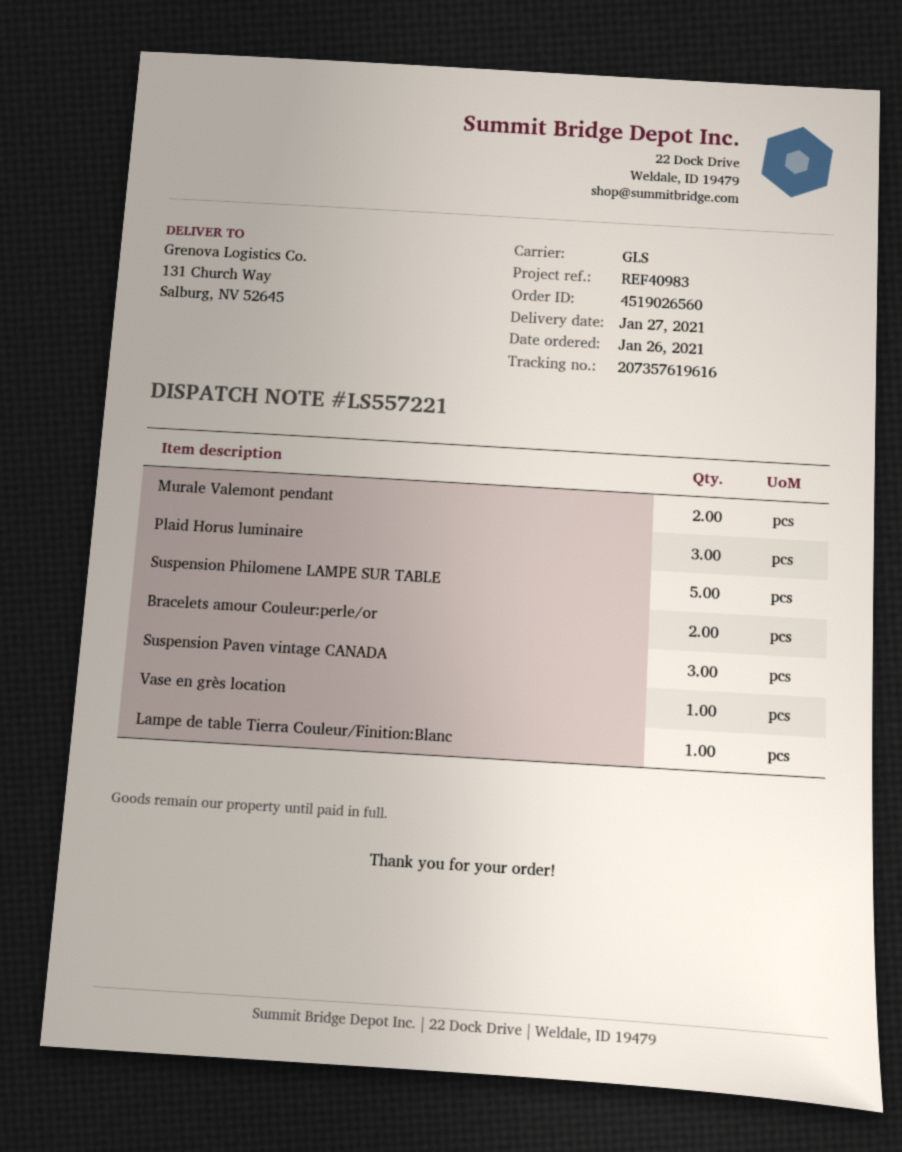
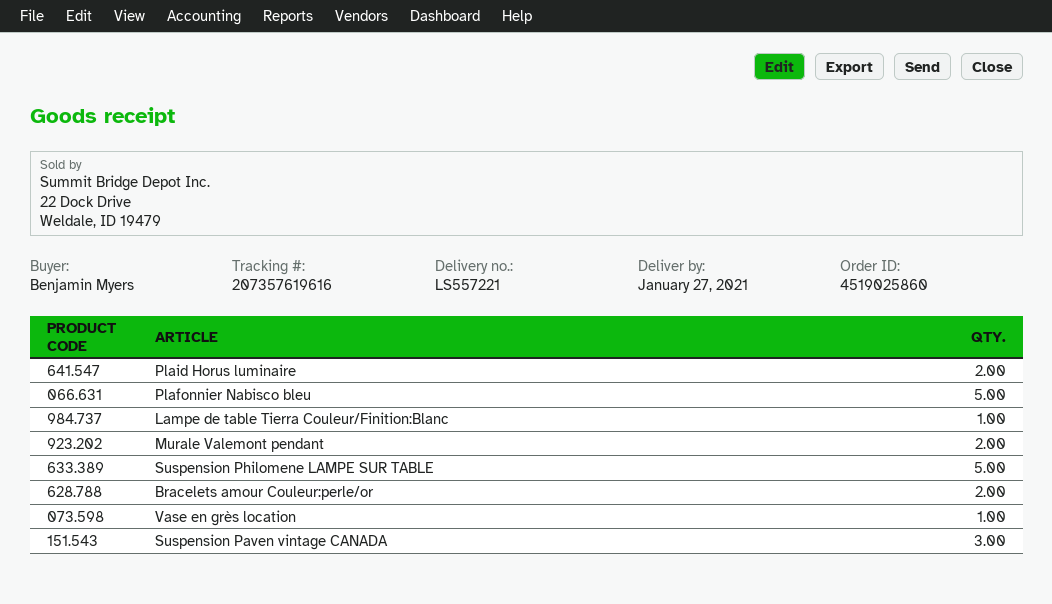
order number: 4519026560 -> 4519025860
Plaid Horus luminaire: 3 -> 2
Plafonnier Nabisco bleu: none -> 5

